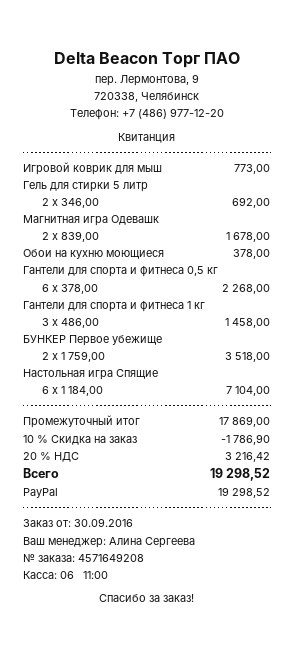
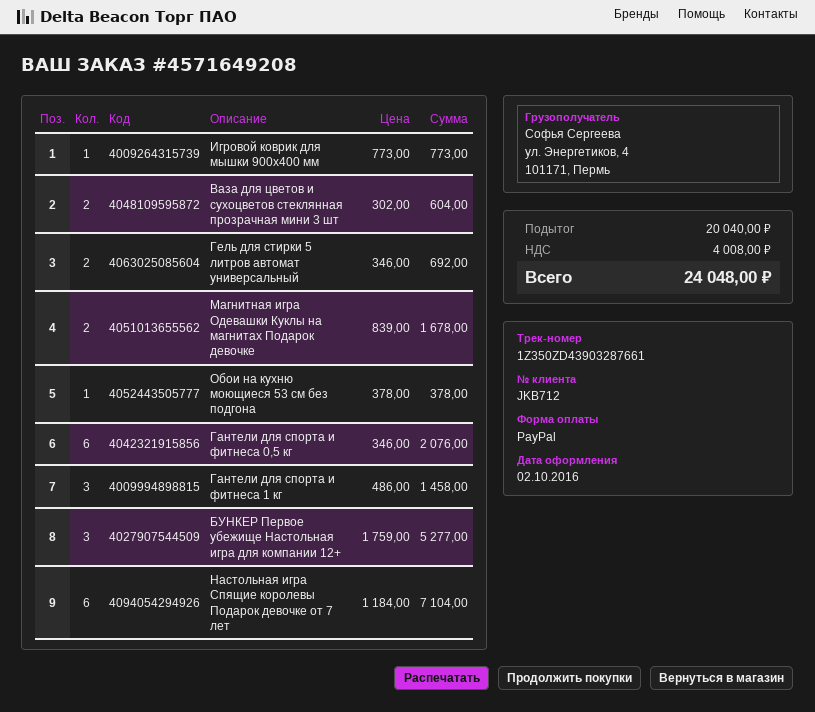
order date: 2016-09-30 -> 2016-10-02
Гантели для спорта и фитнеса 0,5 кг: 6 x 378.00 = 2268.00 -> 6 x 346.00 = 2076.00
БУНКЕР Первое убежище: 2 x 1759.00 = 3518.00 -> 3 x 1759.00 = 5277.00
Ваза для цветов и сухоцветов стеклянная прозрачная мини 3 шт: none -> 2 x 302.00 = 604.00
subtotal: 17869.00 -> 20040.00
discount: 10% = 1786.90 -> none
tax: 3216.42 -> 4008.00
total: 19298.52 -> 24048.00

